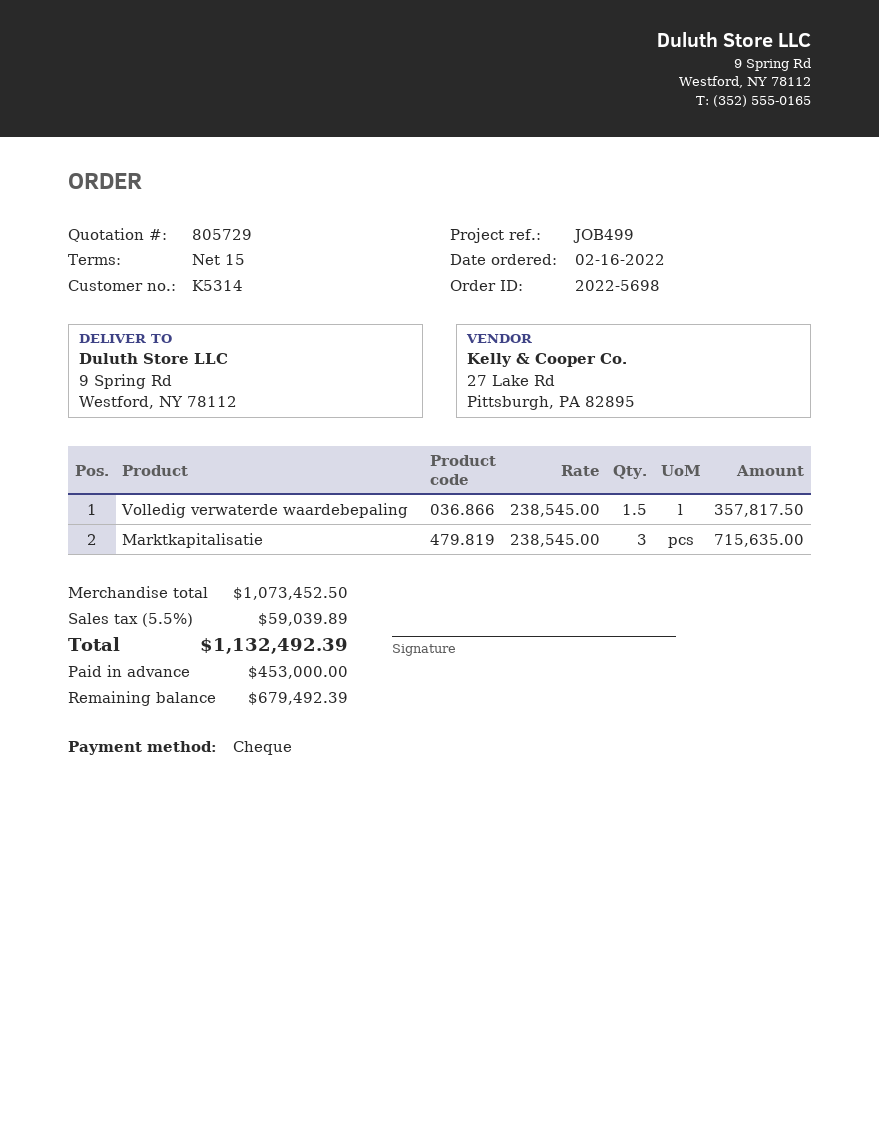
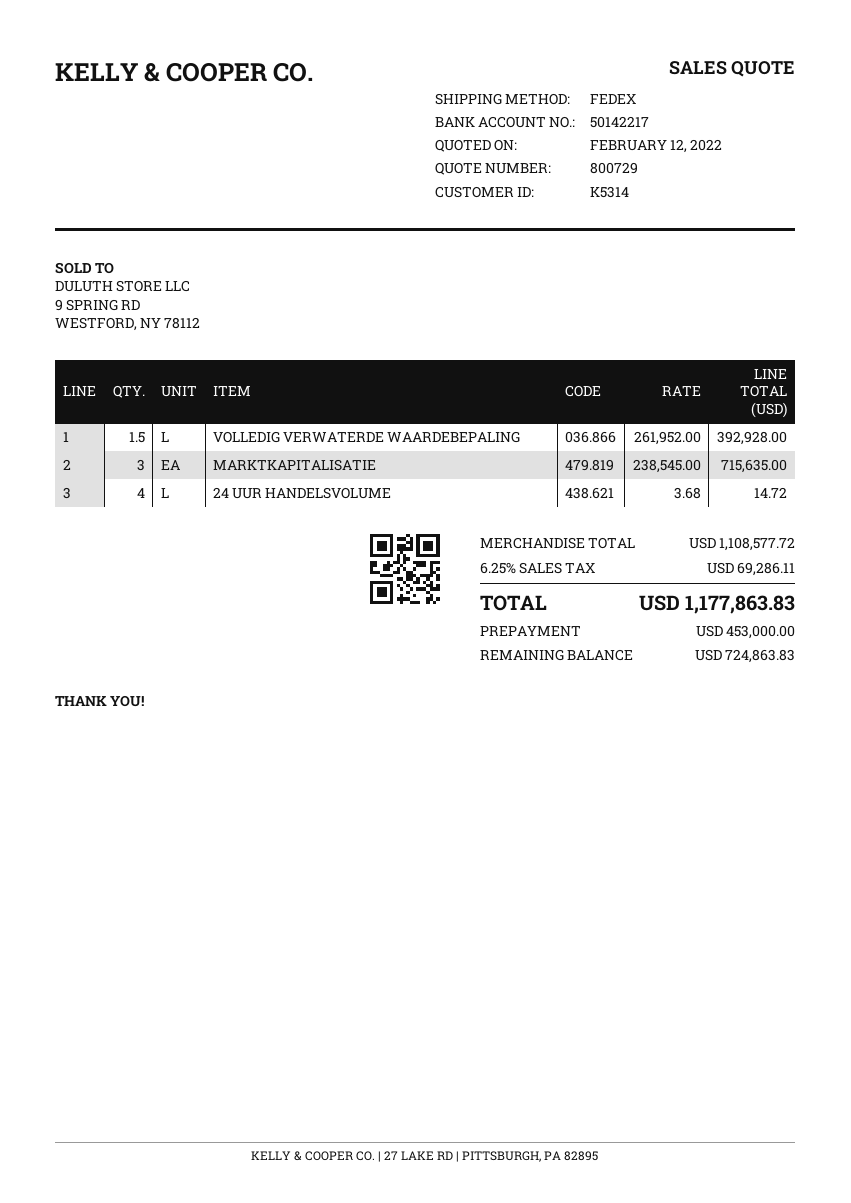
quote number: 805729 -> 800729
Volledig verwaterde waardebepaling: 1.5 x 238545.00 = 357817.50 -> 1.5 x 261952.00 = 392928.00
24 UUR HANDELSVOLUME: none -> 4 x 3.68 = 14.72
subtotal: 1073452.50 -> 1108577.72
tax: 5.5% = 59039.89 -> 6.25% = 69286.11
total: 1132492.39 -> 1177863.83
balance: 679492.39 -> 724863.83

